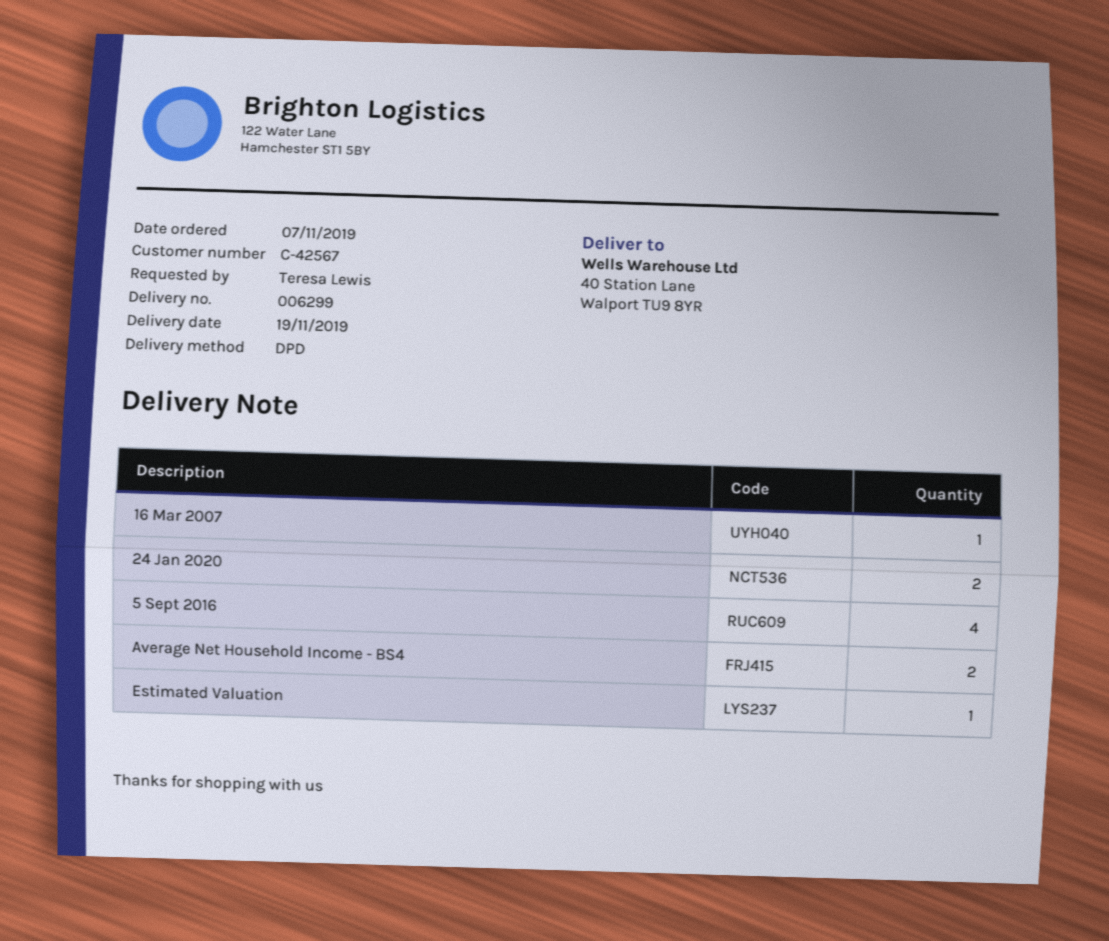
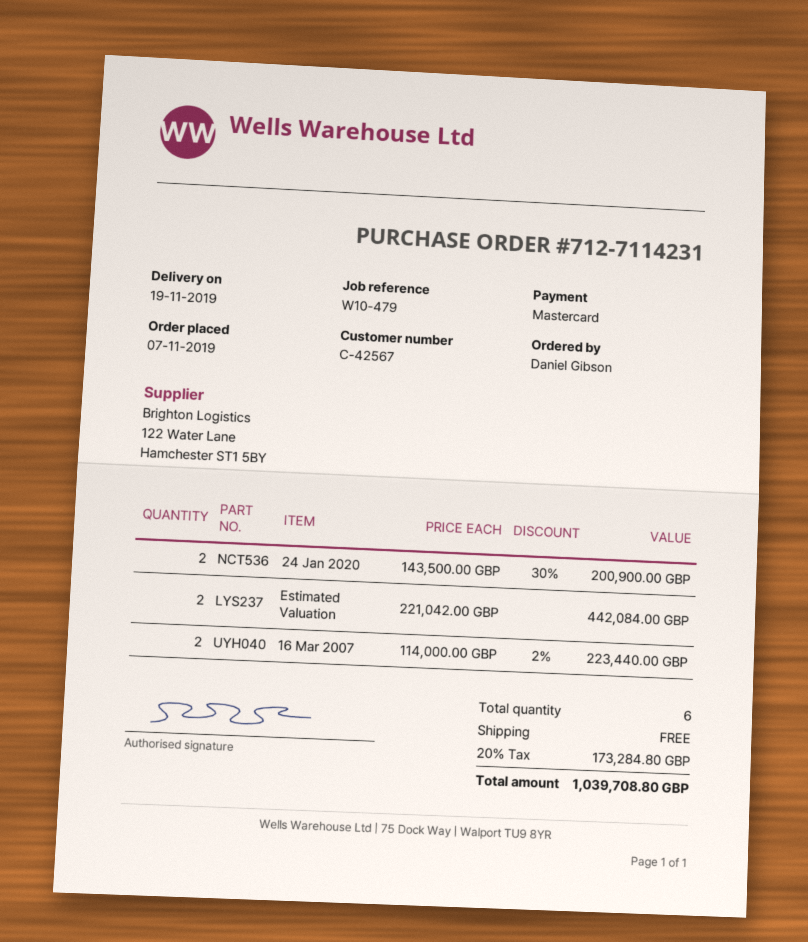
ordered by: Teresa Lewis -> Daniel Gibson
16 Mar 2007: 1 -> 2
5 Sept 2016: 4 -> none
Average Net Household Income - BS4: 2 -> none
Estimated Valuation: 1 -> 2

